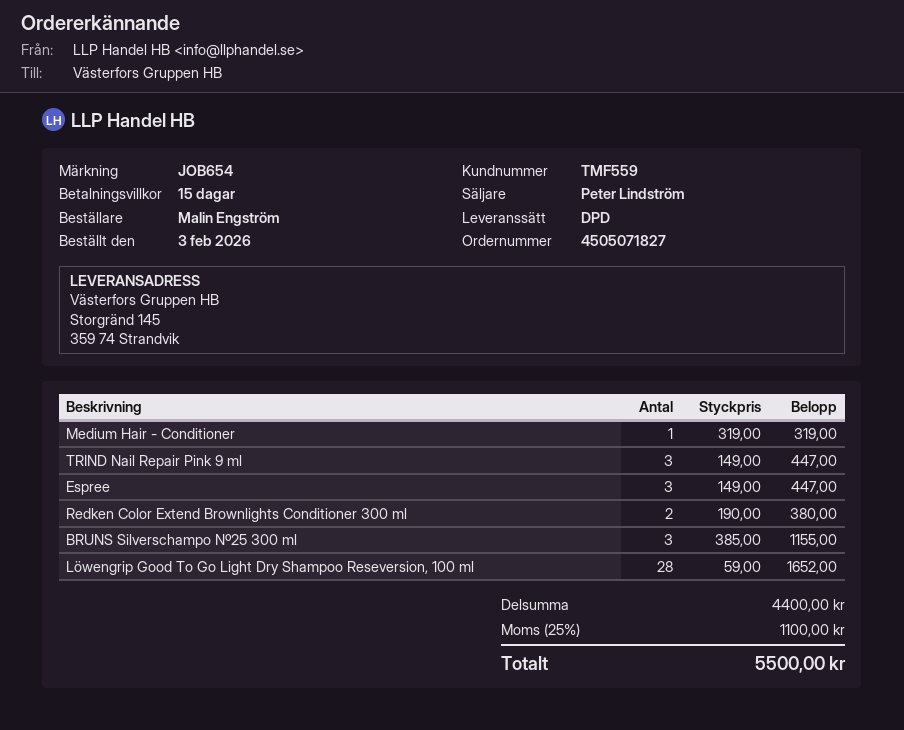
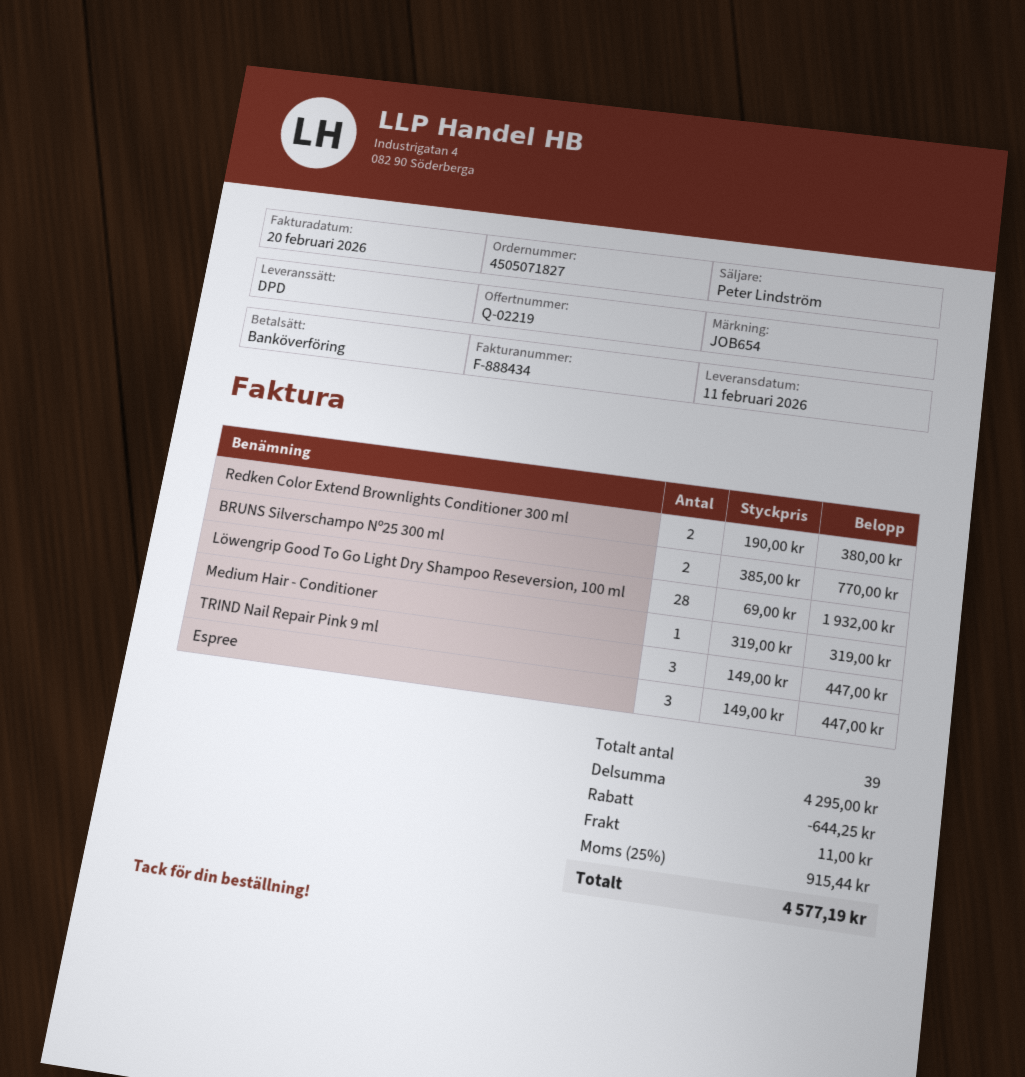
BRUNS Silverschampo Nº25 300 ml: 3 x 385.00 = 1155.00 -> 2 x 385.00 = 770.00
Löwengrip Good To Go Light Dry Shampoo Reseversion, 100 ml: 28 x 59.00 = 1652.00 -> 28 x 69.00 = 1932.00
subtotal: 4400.00 -> 4295.00
discount: none -> 644.25
shipping: none -> 11.00
tax: 25% = 1100.00 -> 25% = 915.44
total: 5500.00 -> 4577.19

